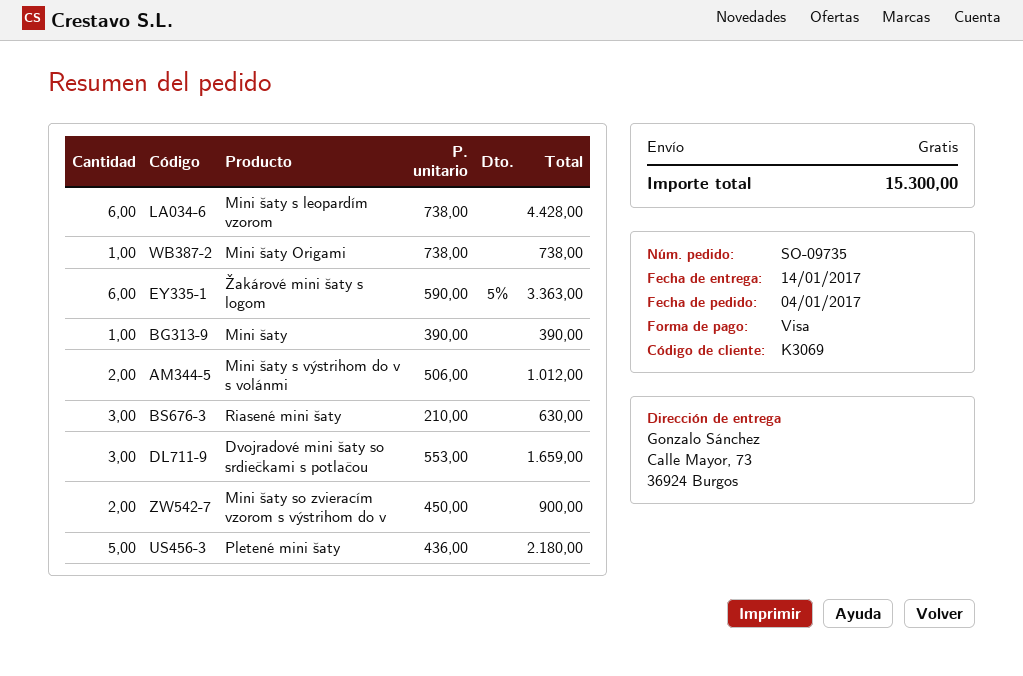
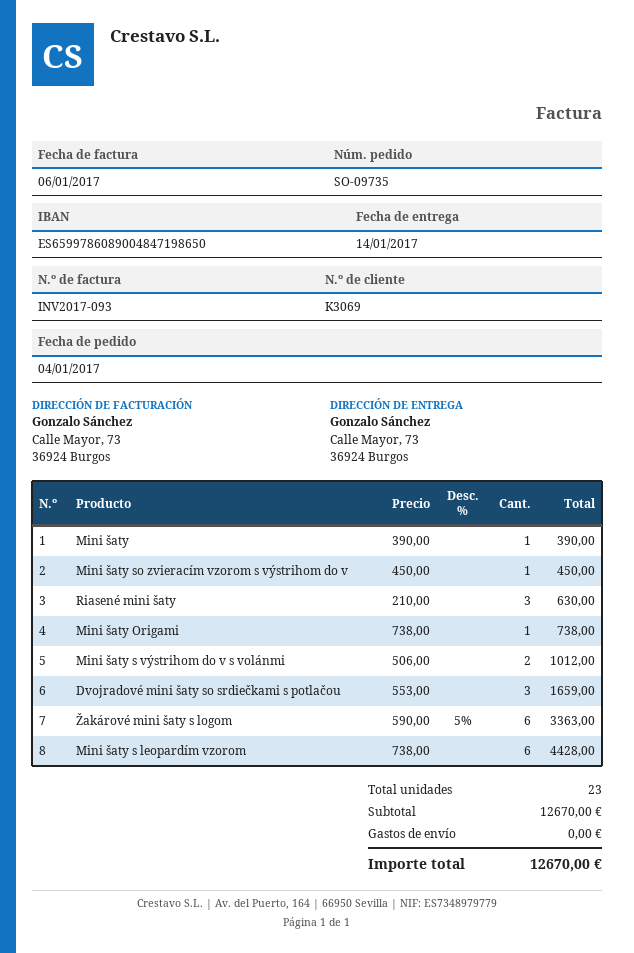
Mini šaty so zvieracím vzorom s výstrihom do v: 2 x 450.00 = 900.00 -> 1 x 450.00 = 450.00
Pletené mini šaty: 5 x 436.00 = 2180.00 -> none
total: 15300.00 -> 12670.00

